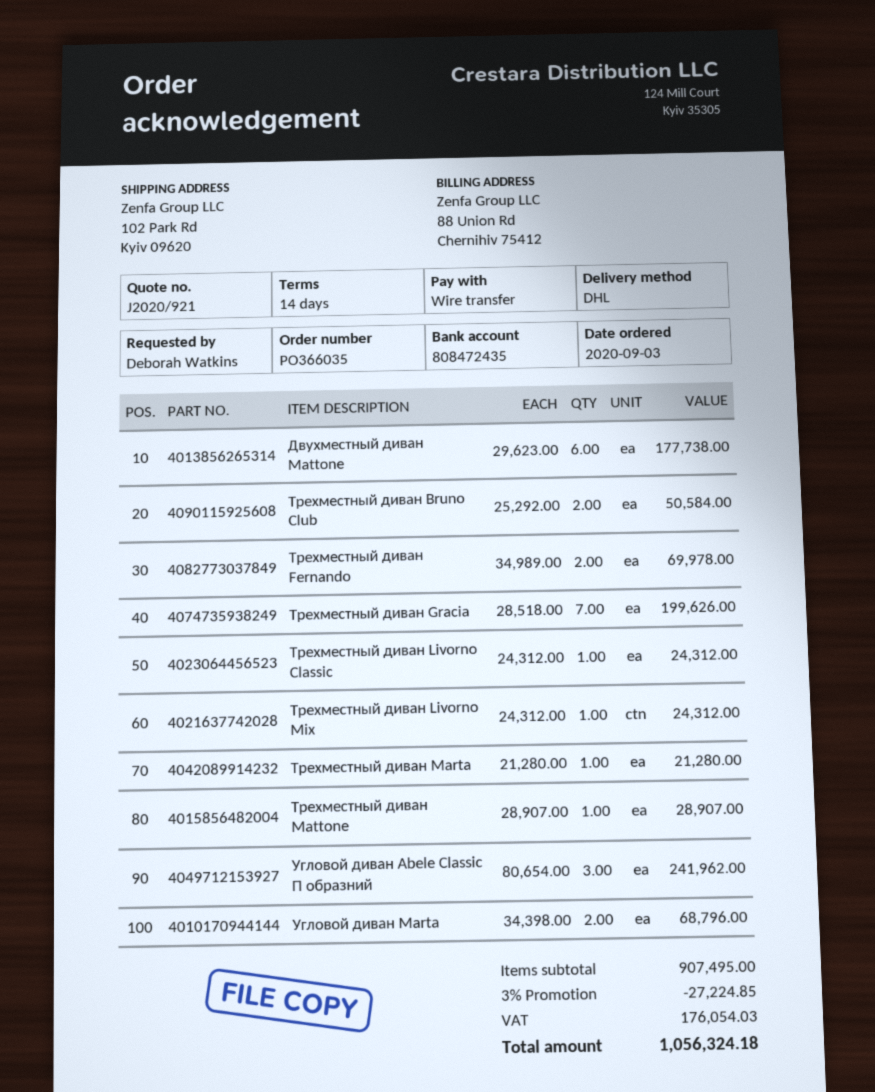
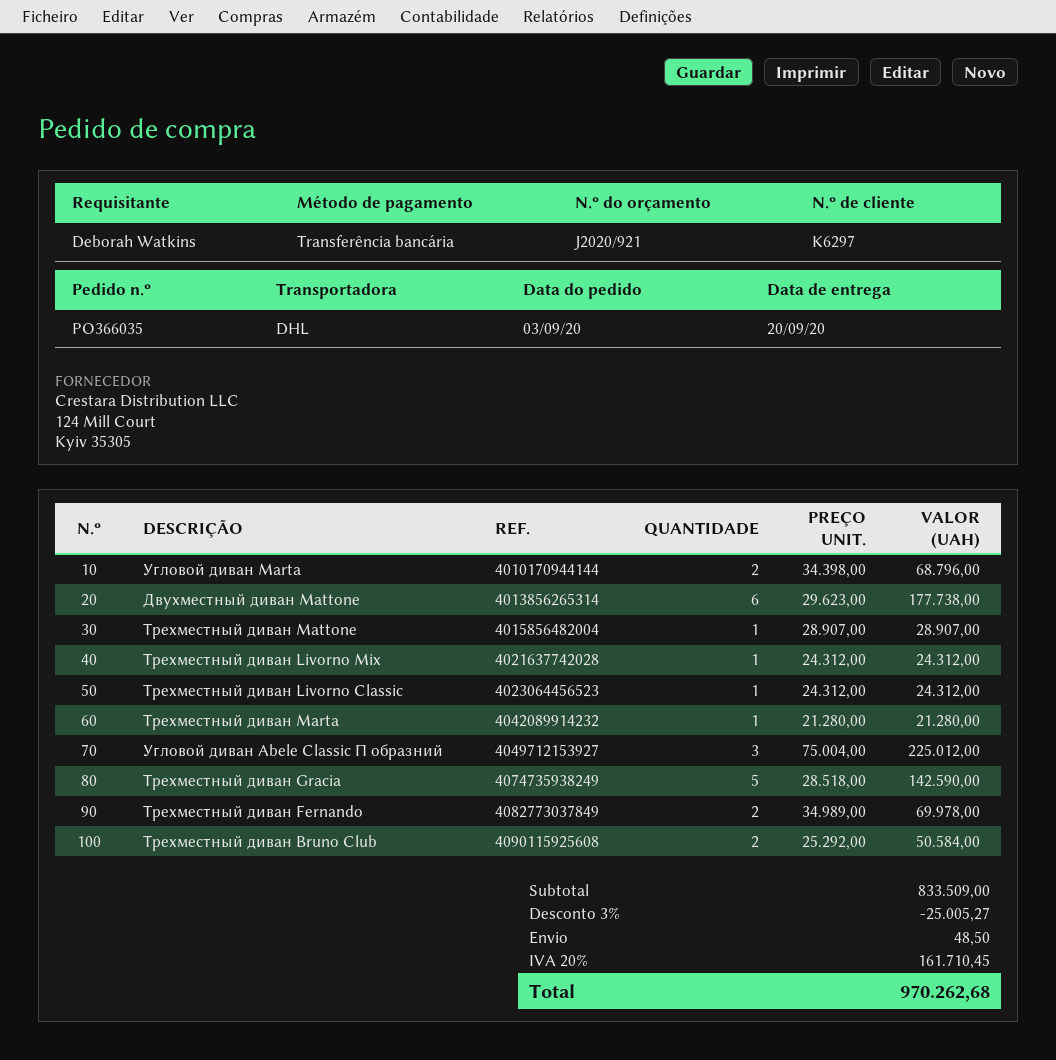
Трехместный диван Gracia: 7 x 28518.00 = 199626.00 -> 5 x 28518.00 = 142590.00
Угловой диван Abele Classic П образний: 3 x 80654.00 = 241962.00 -> 3 x 75004.00 = 225012.00
subtotal: 907495.00 -> 833509.00
discount: 3% = 27224.85 -> 3% = 25005.27
shipping: none -> 48.50
tax: 176054.03 -> 161710.45
total: 1056324.18 -> 970262.68

